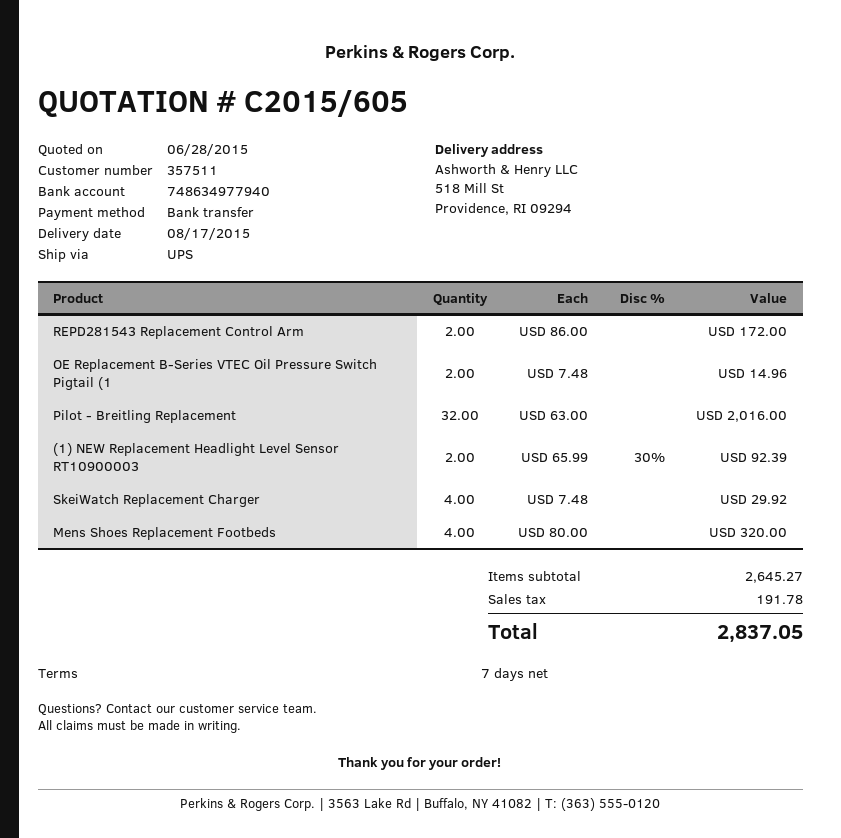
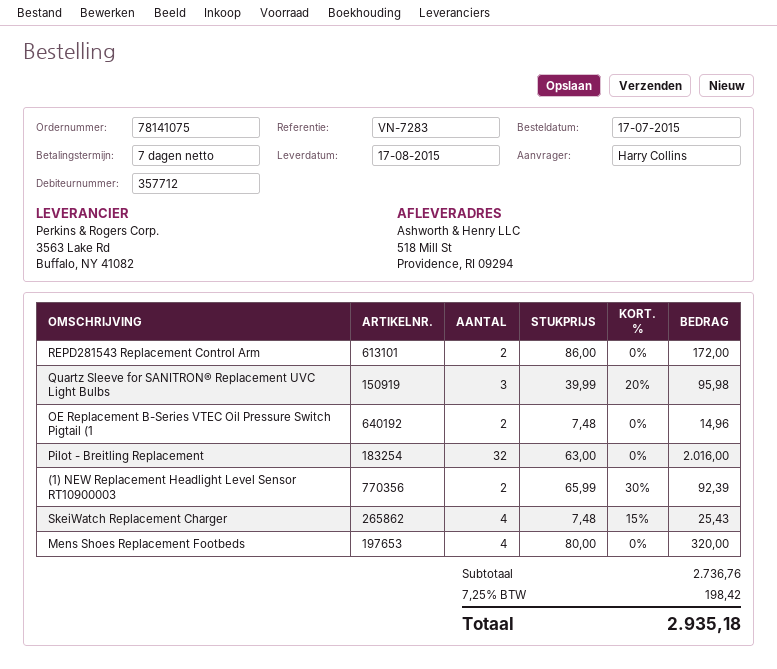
customer number: 357511 -> 357712
SkeiWatch Replacement Charger: 4 x 7.48 = 29.92 -> 4 x 7.48 - 15% = 25.43
Quartz Sleeve for SANITRON® Replacement UVC Light Bulbs: none -> 3 x 39.99 - 20% = 95.98
subtotal: 2645.27 -> 2736.76
tax: 191.78 -> 198.42
total: 2837.05 -> 2935.18

